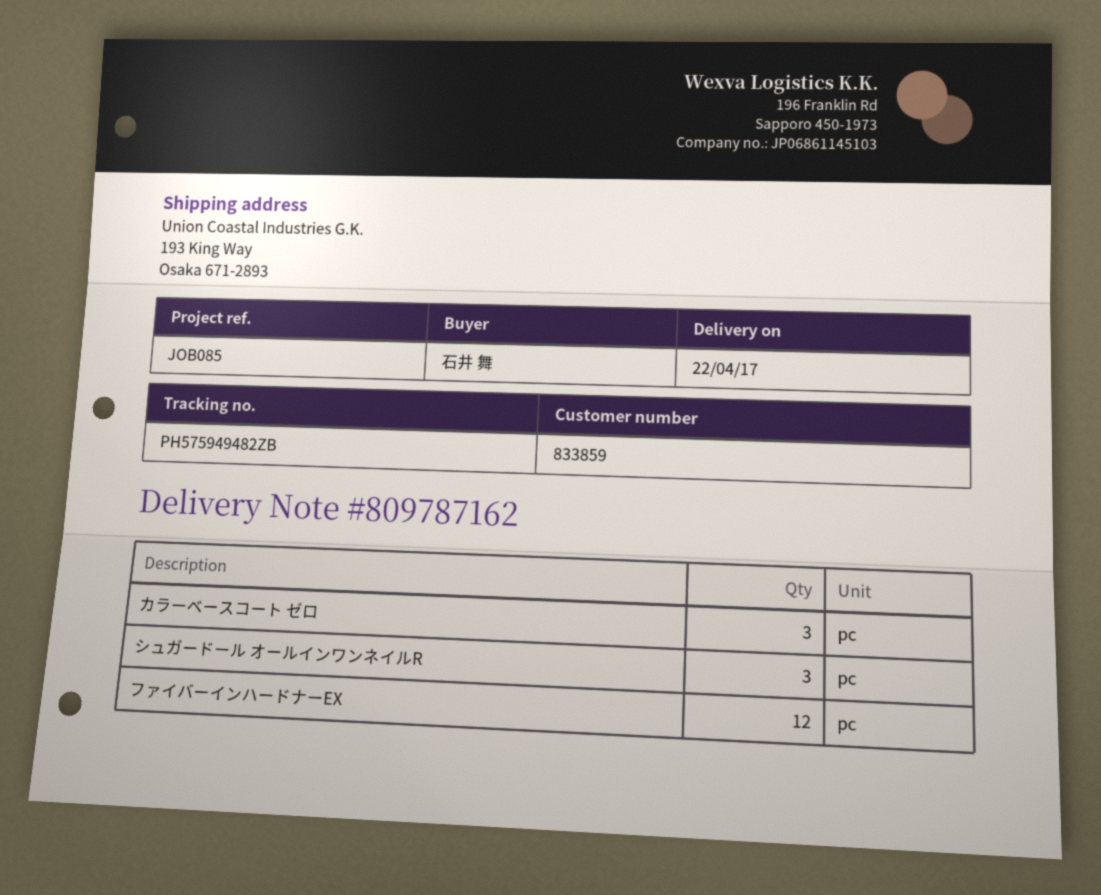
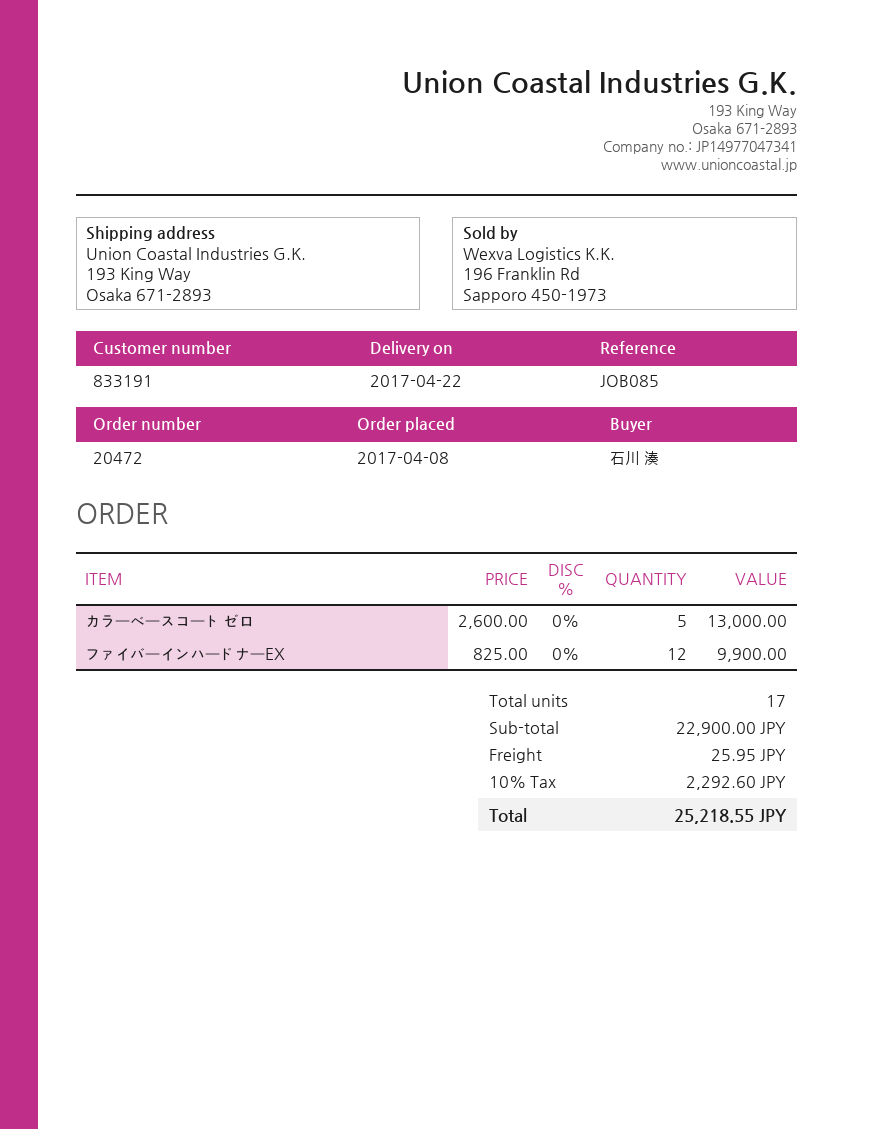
customer number: 833859 -> 833191
ordered by: 石井 舞 -> 石川 湊
カラーベースコート ゼロ: 3 -> 5
シュガードール オールインワンネイルR: 3 -> none

